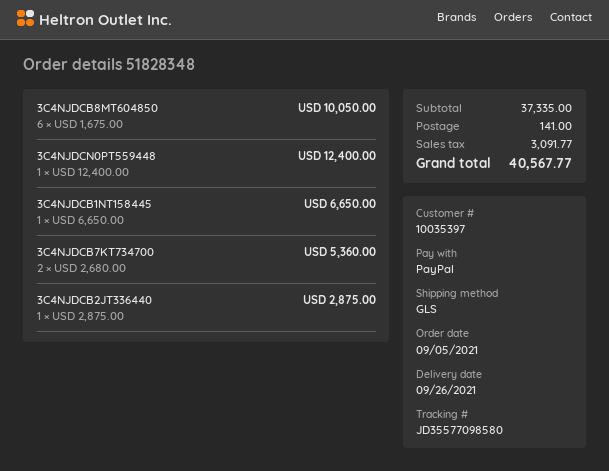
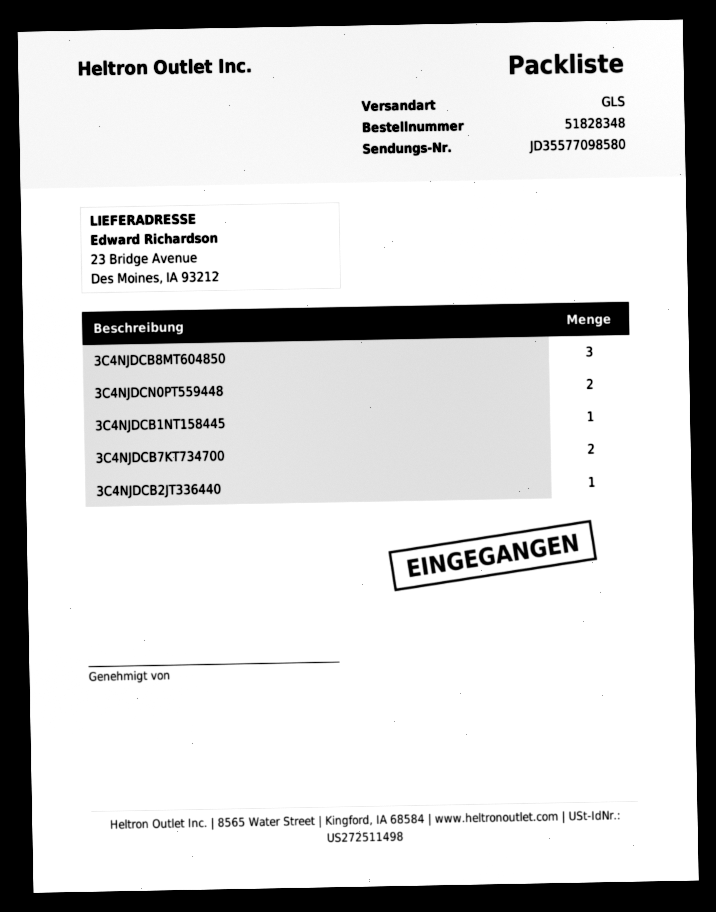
3C4NJDCB8MT604850: 6 -> 3
3C4NJDCN0PT559448: 1 -> 2

